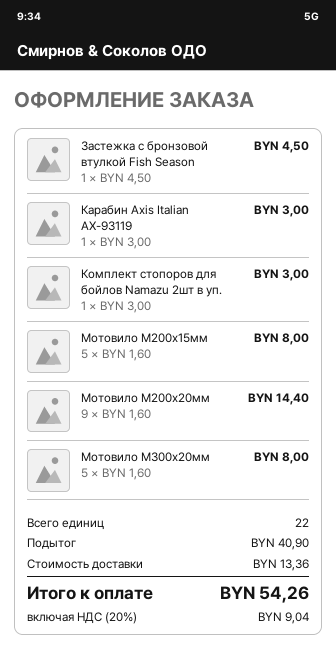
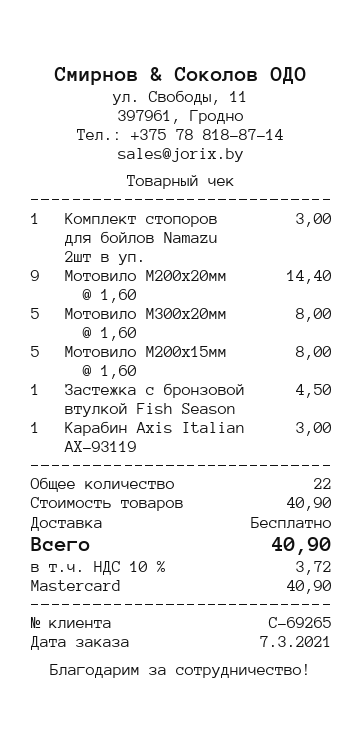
shipping: 13.36 -> 0.00
tax: 20% = 9.04 -> 10% = 3.72
total: 54.26 -> 40.90

